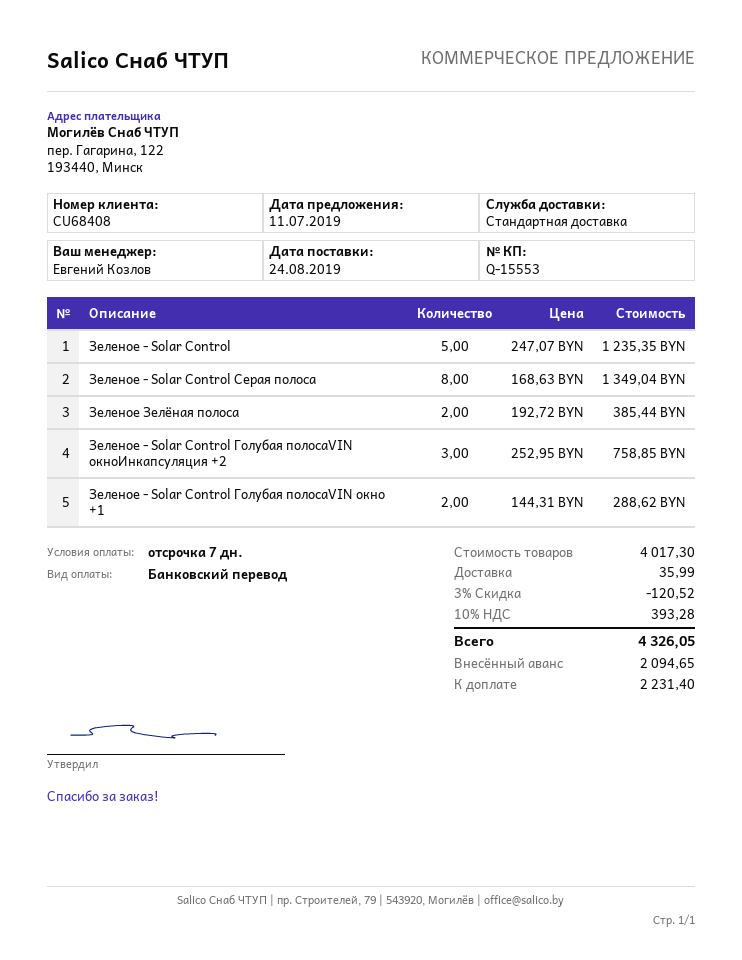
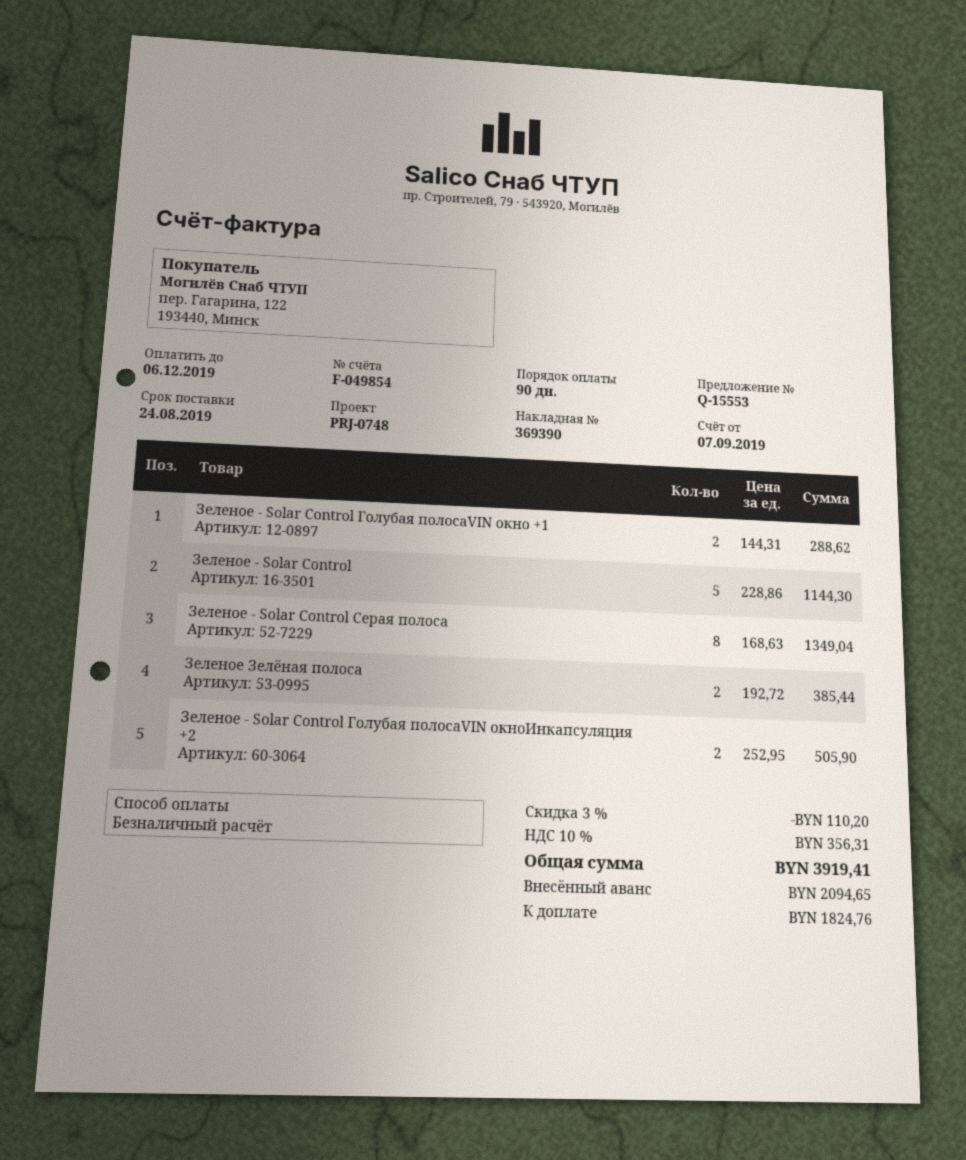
payment terms: 7 days -> 90 days
Зеленое - Solar Control: 5 x 247.07 = 1235.35 -> 5 x 228.86 = 1144.30
Зеленое - Solar Control Голубая полосаVIN окноИнкапсуляция +2: 3 x 252.95 = 758.85 -> 2 x 252.95 = 505.90
discount: 3% = 120.52 -> 3% = 110.20
shipping: 35.99 -> none
tax: 10% = 393.28 -> 10% = 356.31
total: 4326.05 -> 3919.41
balance: 2231.40 -> 1824.76

